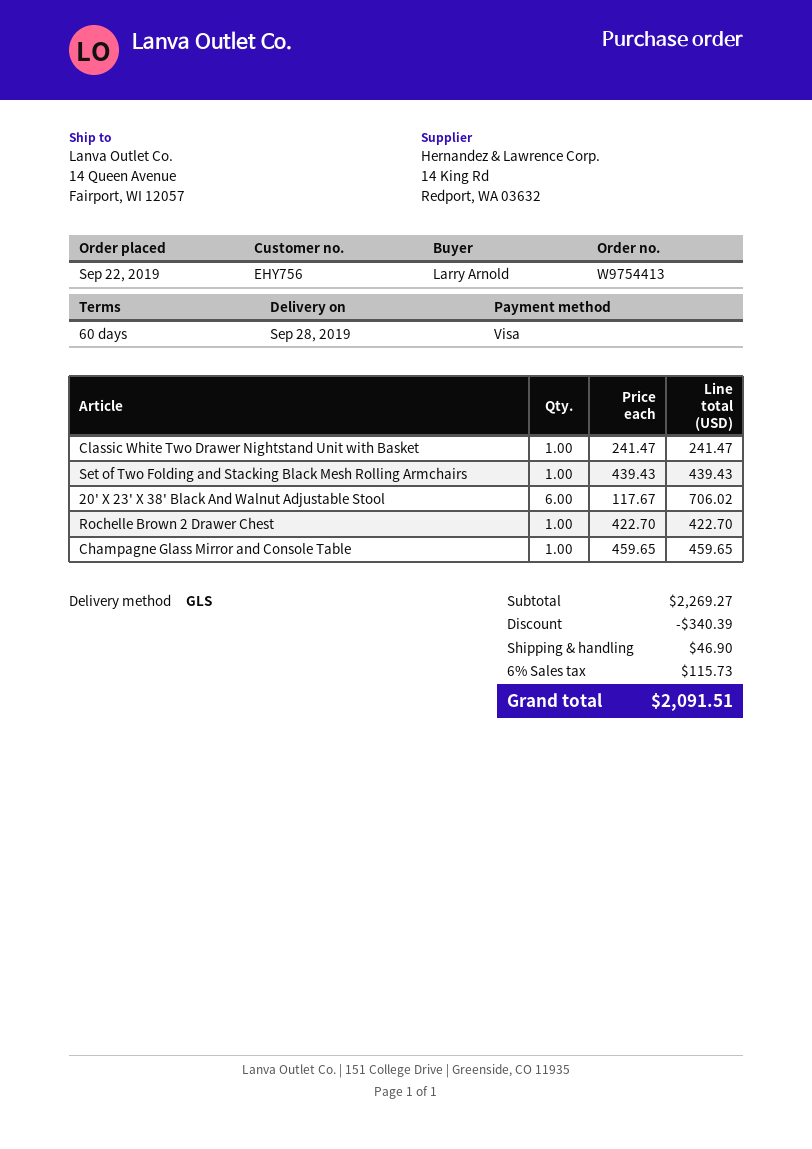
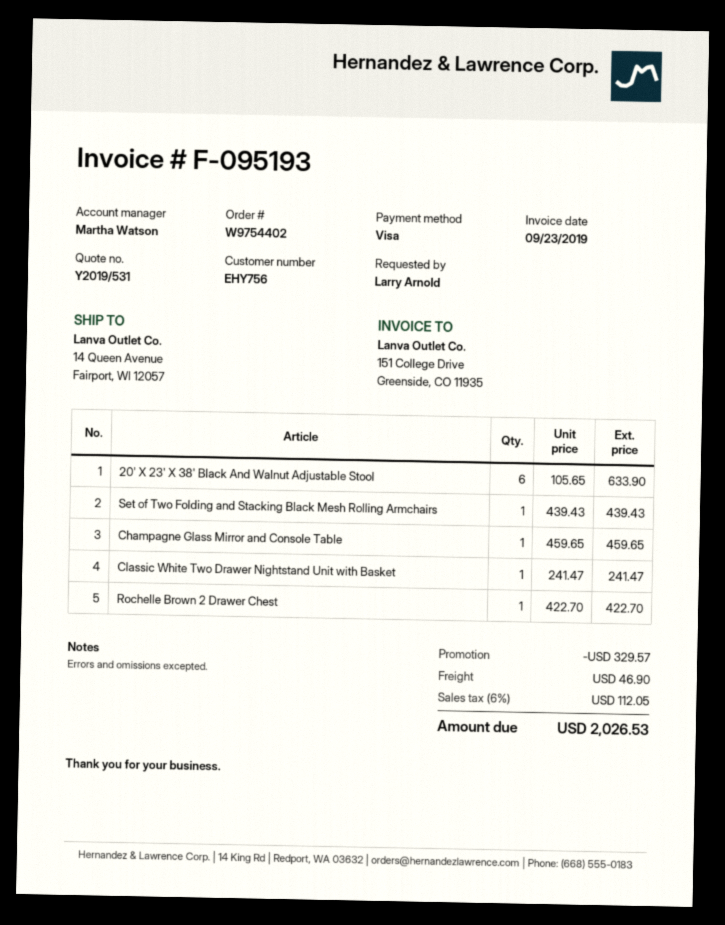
order number: W9754413 -> W9754402
20' X 23' X 38' Black And Walnut Adjustable Stool: 6 x 117.67 = 706.02 -> 6 x 105.65 = 633.90
discount: 340.39 -> 329.57
tax: 6% = 115.73 -> 6% = 112.05
total: 2091.51 -> 2026.53

